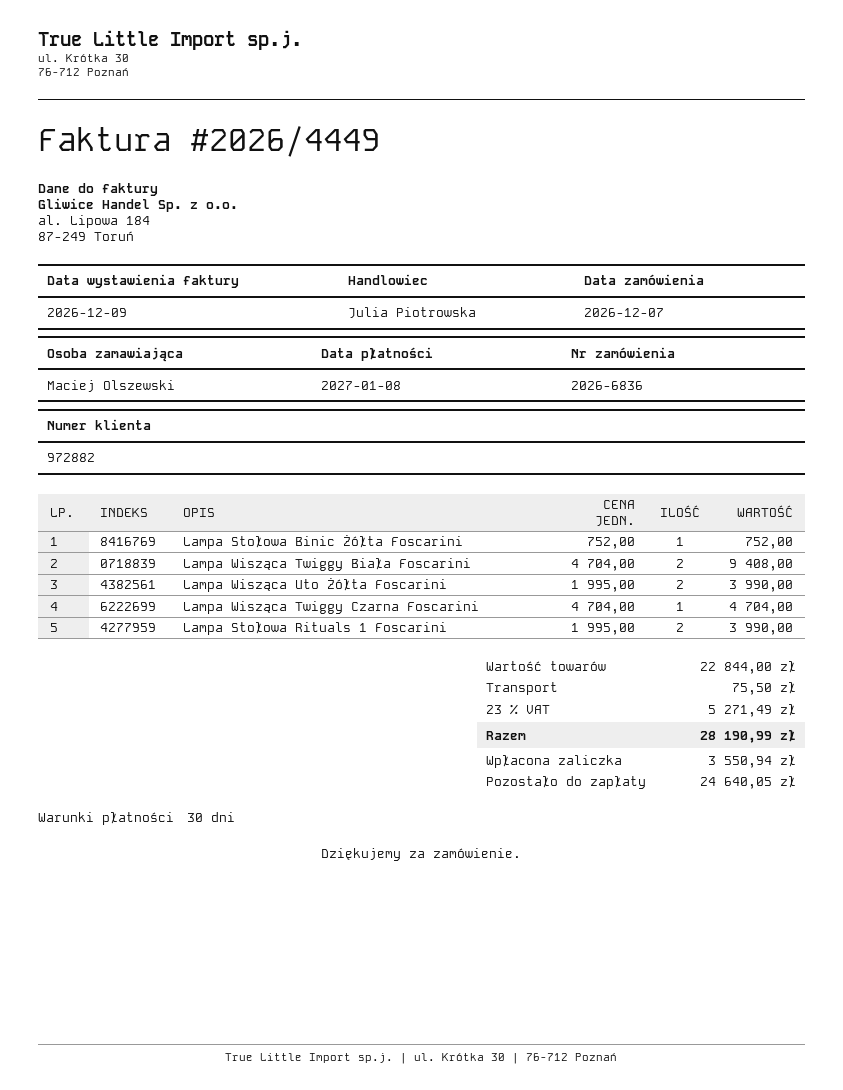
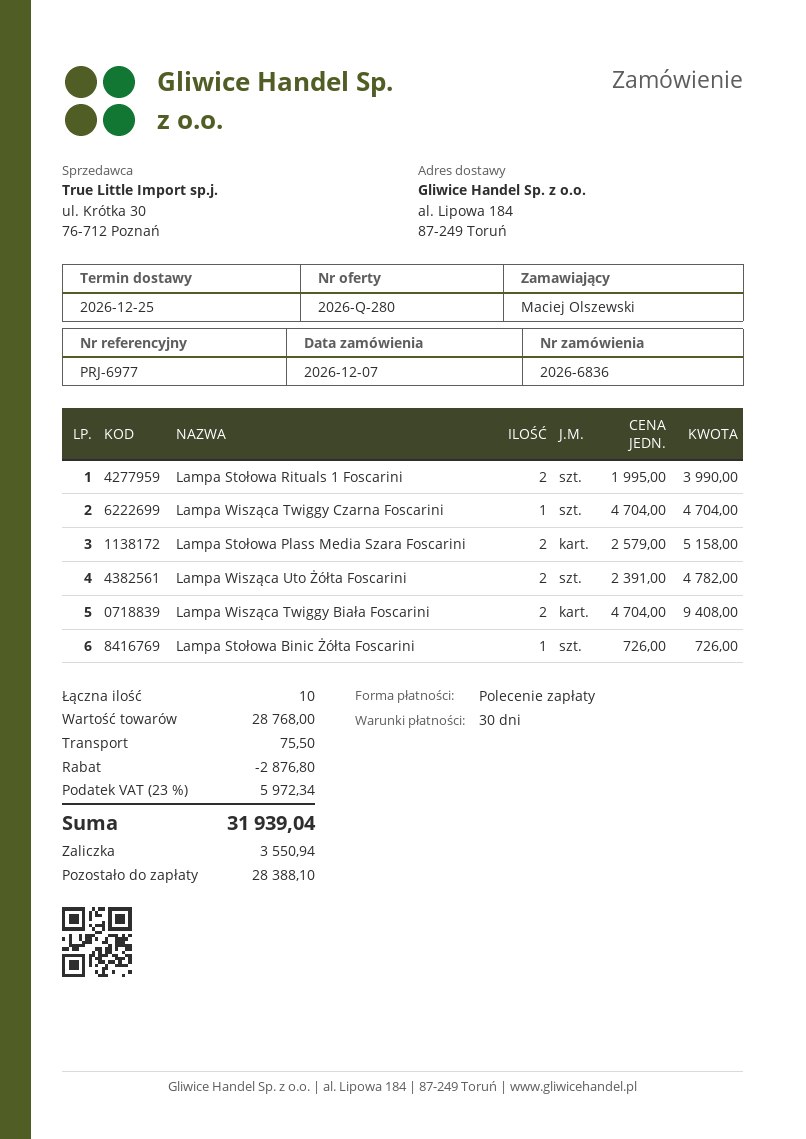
Lampa Stołowa Binic Żółta Foscarini: 1 x 752.00 = 752.00 -> 1 x 726.00 = 726.00
Lampa Wisząca Uto Żółta Foscarini: 2 x 1995.00 = 3990.00 -> 2 x 2391.00 = 4782.00
Lampa Stołowa Plass Media Szara Foscarini: none -> 2 x 2579.00 = 5158.00
subtotal: 22844.00 -> 28768.00
discount: none -> 2876.80
tax: 23% = 5271.49 -> 23% = 5972.34
total: 28190.99 -> 31939.04
balance: 24640.05 -> 28388.10

